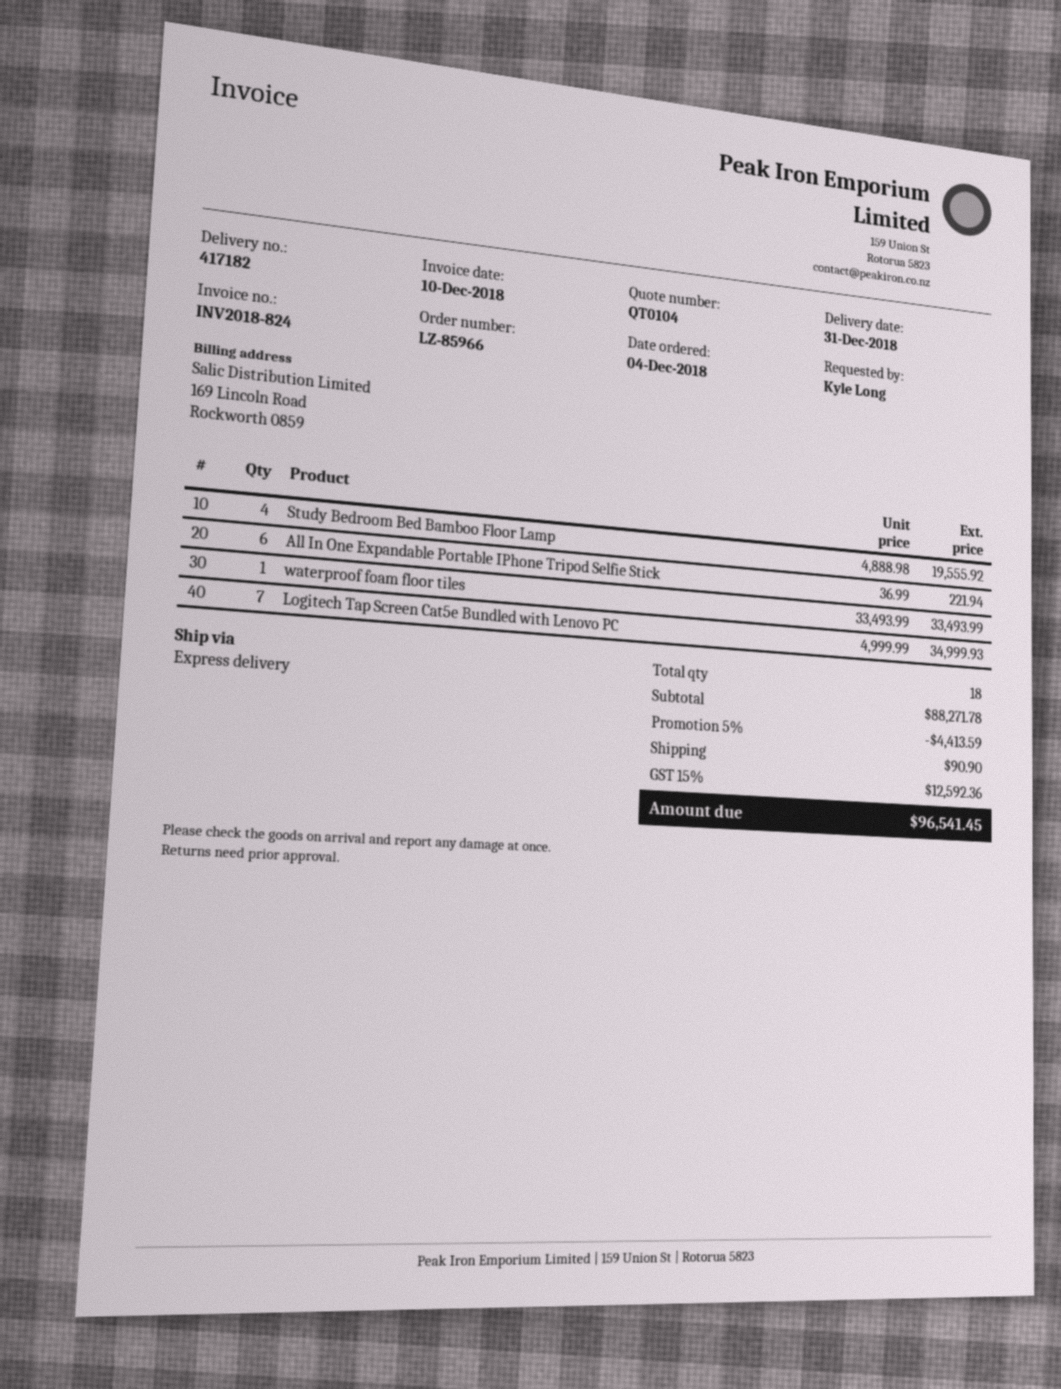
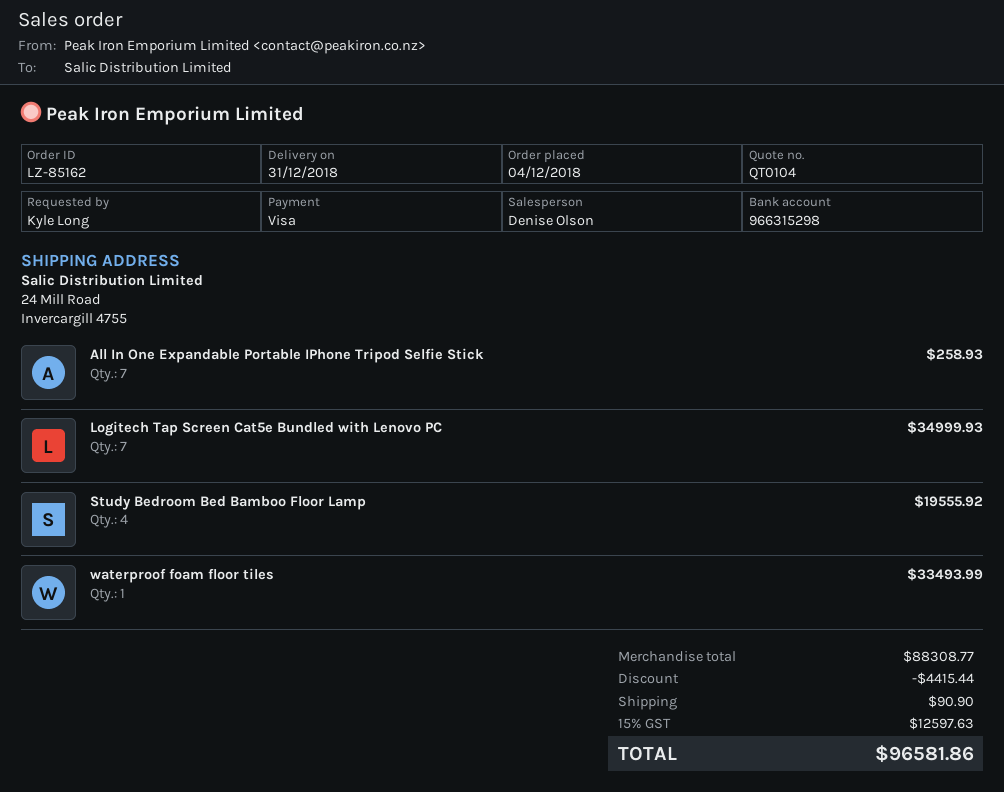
order number: LZ-85966 -> LZ-85162
All In One Expandable Portable IPhone Tripod Selfie Stick: 6 for 221.94 -> 7 for 258.93
subtotal: 88271.78 -> 88308.77
discount: 4413.59 -> 4415.44
tax: 15% = 12592.36 -> 15% = 12597.63
total: 96541.45 -> 96581.86

